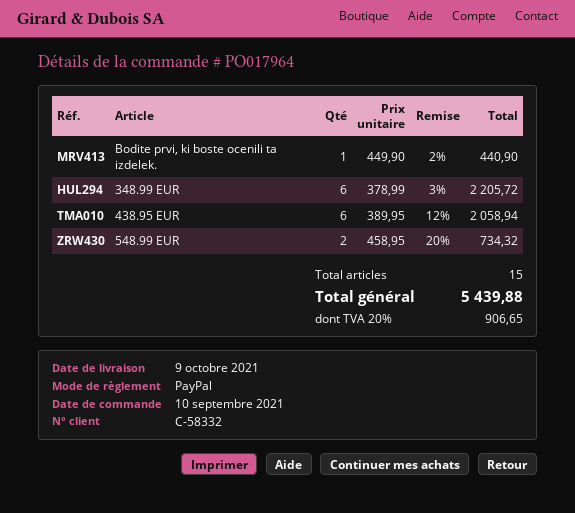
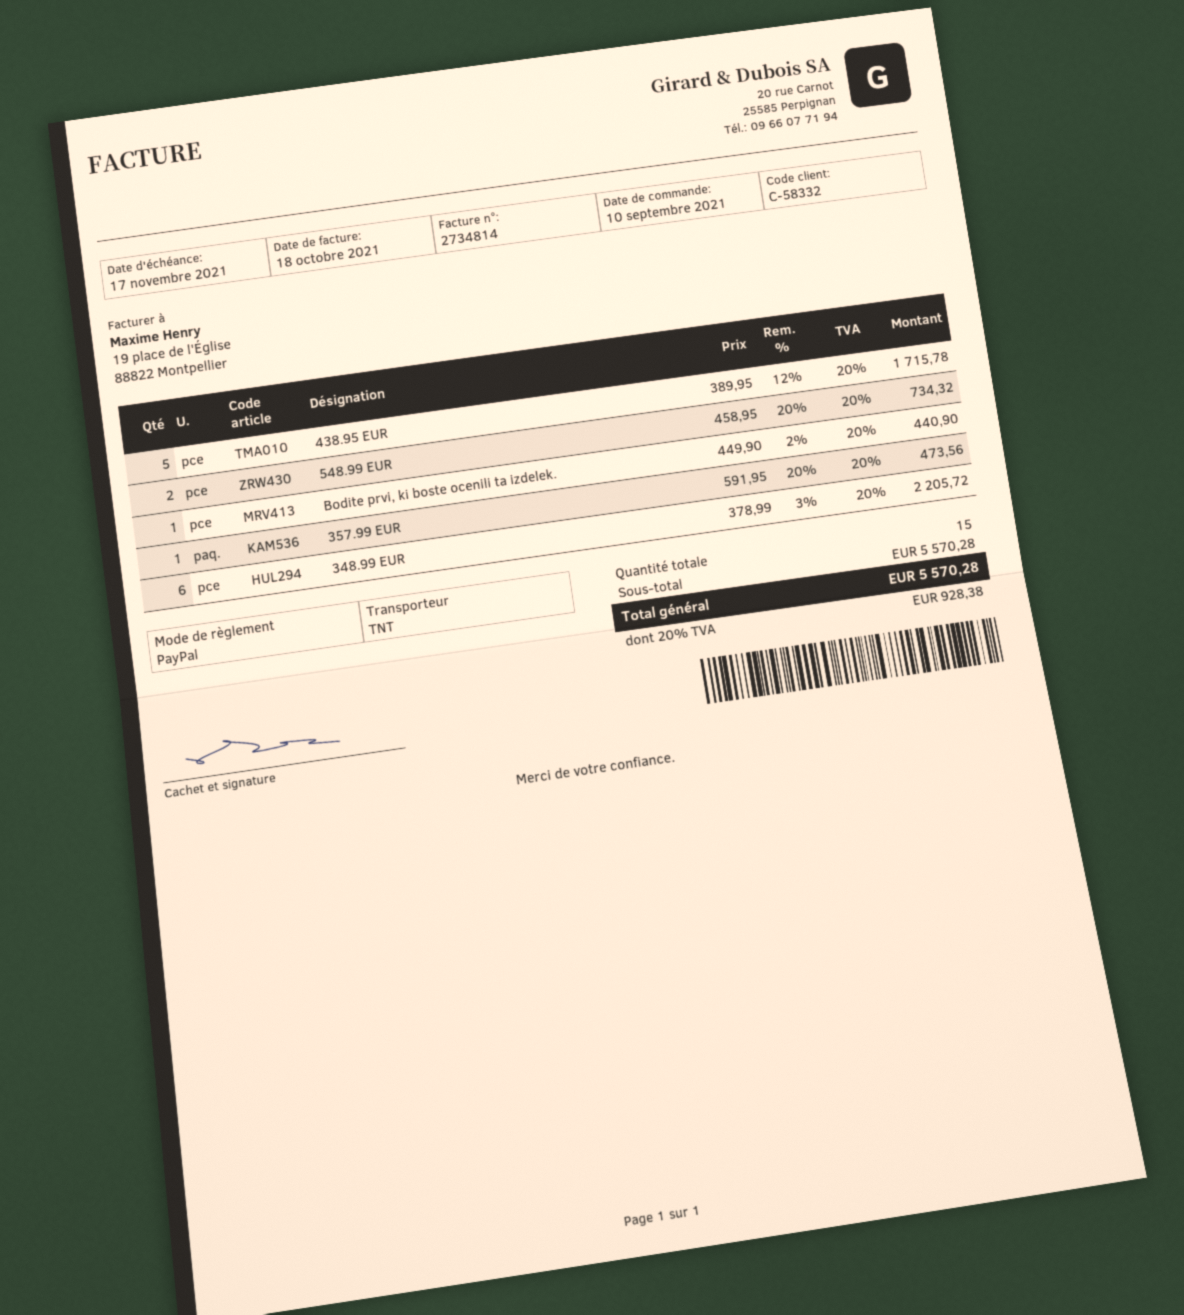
438.95 EUR: 6 x 389.95 - 12% = 2058.94 -> 5 x 389.95 - 12% = 1715.78
357.99 EUR: none -> 1 x 591.95 - 20% = 473.56
tax: 20% = 906.65 -> 20% = 928.38
total: 5439.88 -> 5570.28

